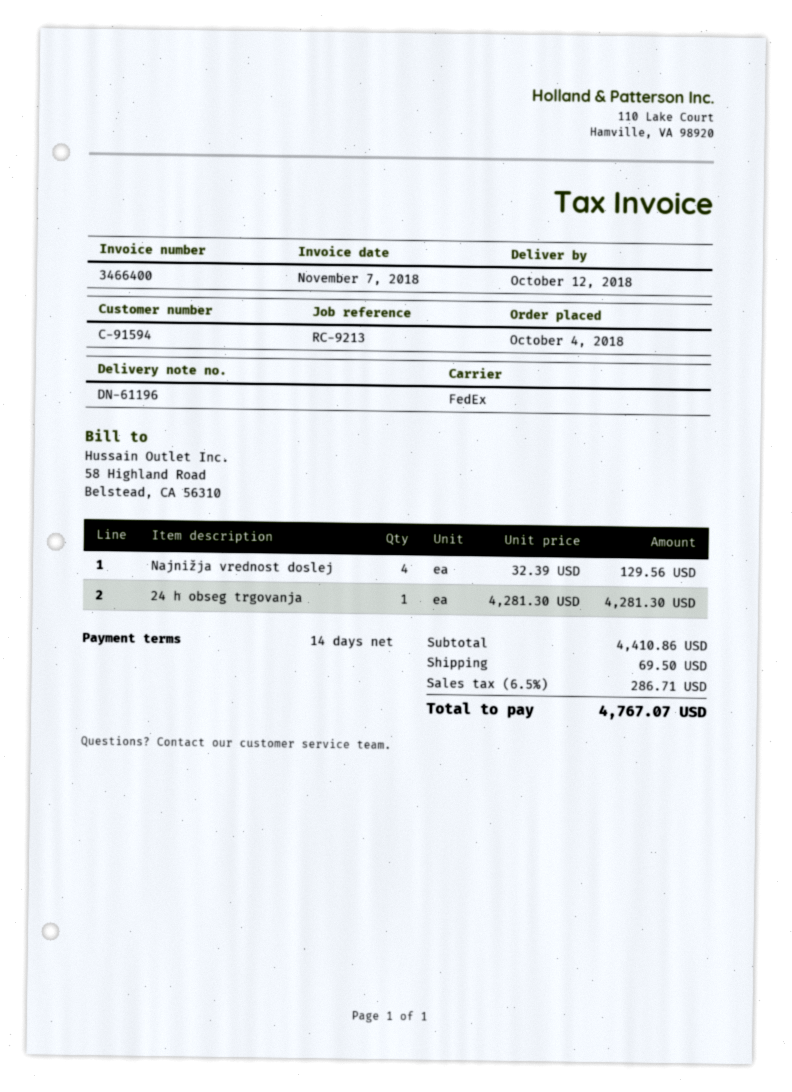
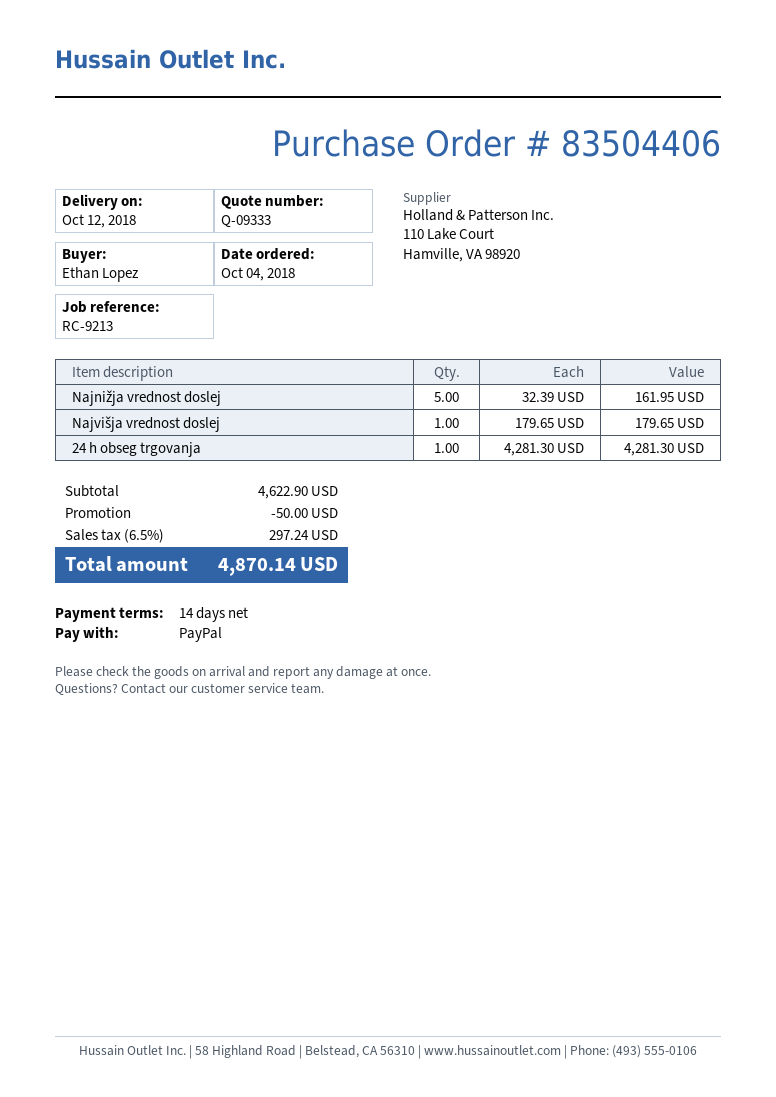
Najnižja vrednost doslej: 4 x 32.39 = 129.56 -> 5 x 32.39 = 161.95
Najvišja vrednost doslej: none -> 1 x 179.65 = 179.65
subtotal: 4410.86 -> 4622.90
discount: none -> 50.00
shipping: 69.50 -> none
tax: 6.5% = 286.71 -> 6.5% = 297.24
total: 4767.07 -> 4870.14

